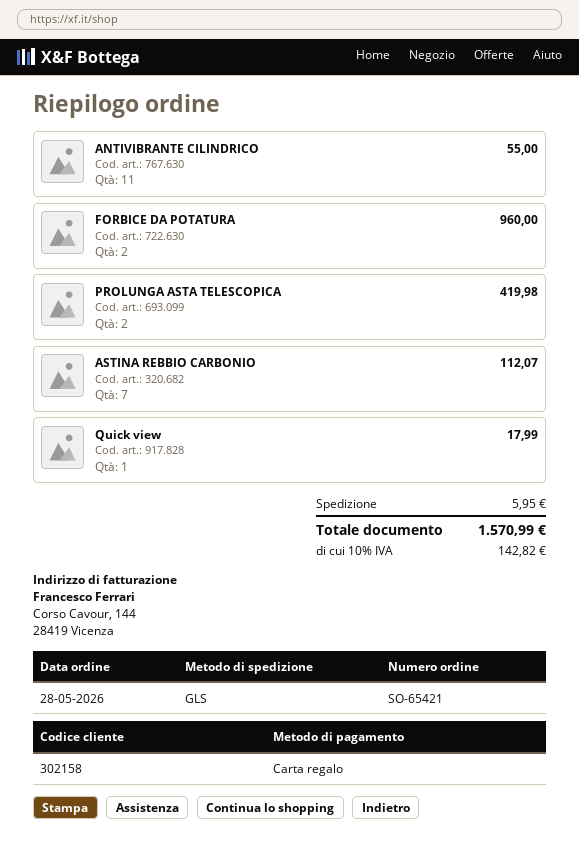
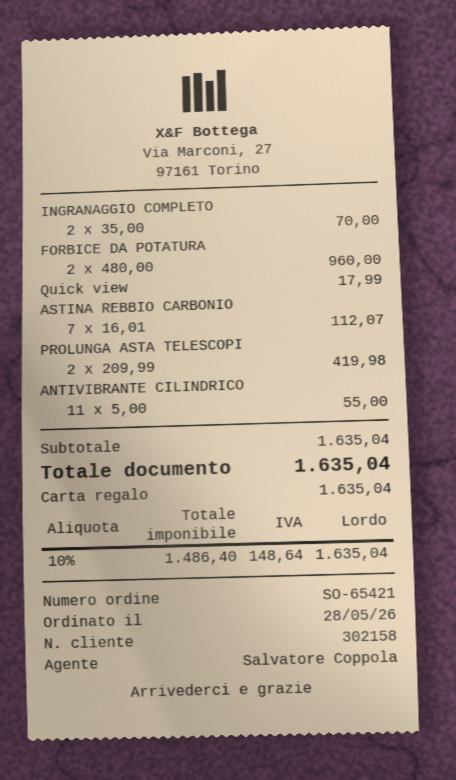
INGRANAGGIO COMPLETO: none -> 2 for 70.00
shipping: 5.95 -> none
tax: 10% = 142.82 -> 10% = 148.64
total: 1570.99 -> 1635.04

